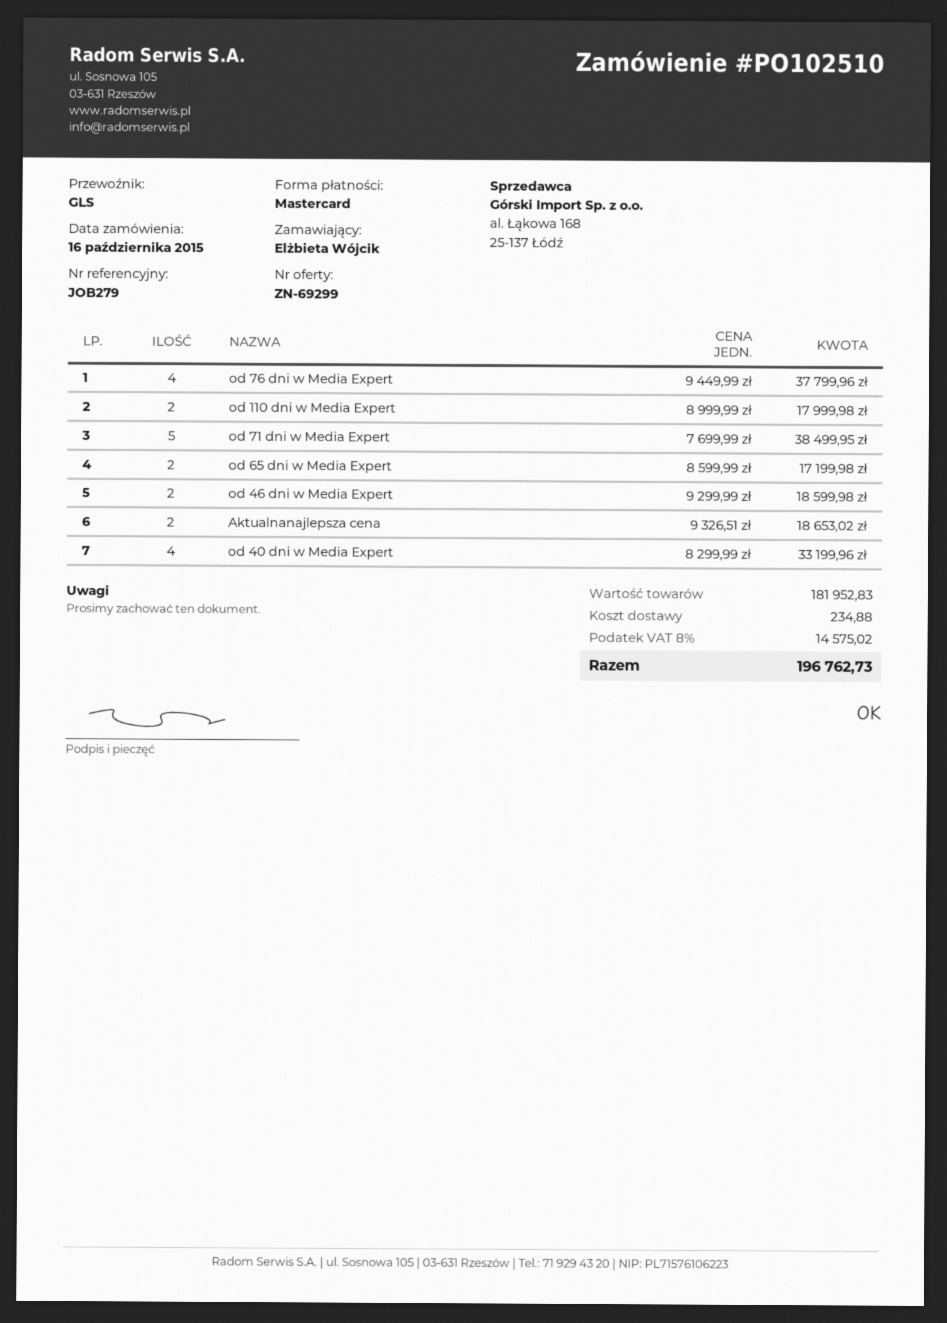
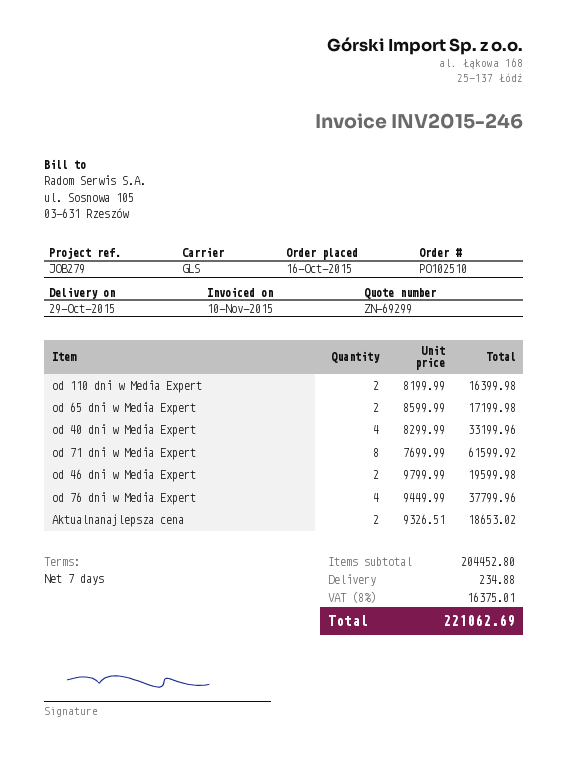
od 110 dni w Media Expert: 2 x 8999.99 = 17999.98 -> 2 x 8199.99 = 16399.98
od 71 dni w Media Expert: 5 x 7699.99 = 38499.95 -> 8 x 7699.99 = 61599.92
od 46 dni w Media Expert: 2 x 9299.99 = 18599.98 -> 2 x 9799.99 = 19599.98
subtotal: 181952.83 -> 204452.80
tax: 8% = 14575.02 -> 8% = 16375.01
total: 196762.73 -> 221062.69

